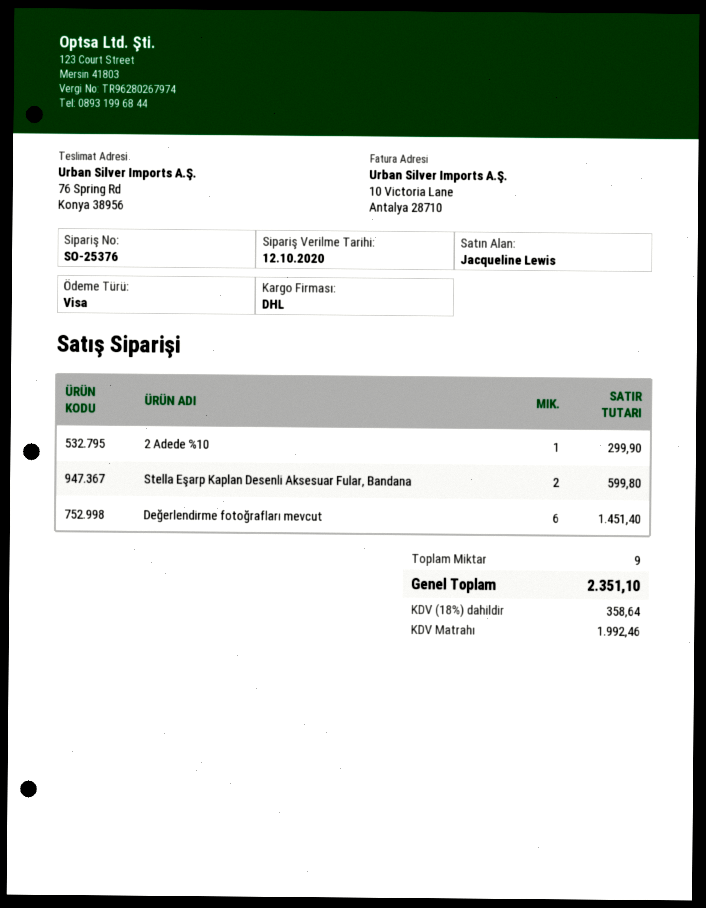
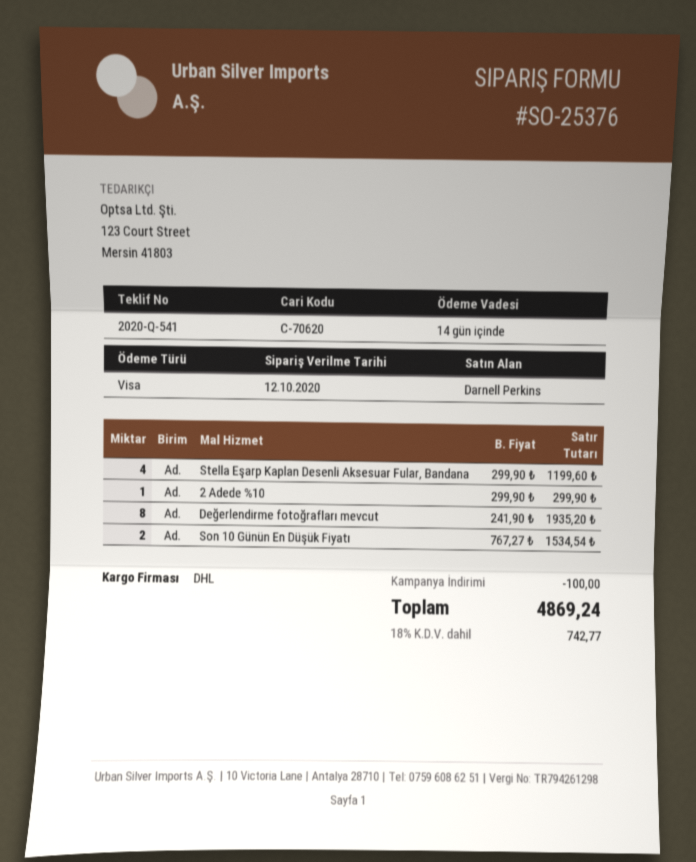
ordered by: Jacqueline Lewis -> Darnell Perkins
Stella Eşarp Kaplan Desenli Aksesuar Fular, Bandana: 2 for 599.80 -> 4 for 1199.60
Değerlendirme fotoğrafları mevcut: 6 for 1451.40 -> 8 for 1935.20
Son 10 Günün En Düşük Fiyatı: none -> 2 for 1534.54
discount: none -> 100.00
tax: 18% = 358.64 -> 18% = 742.77
total: 2351.10 -> 4869.24

